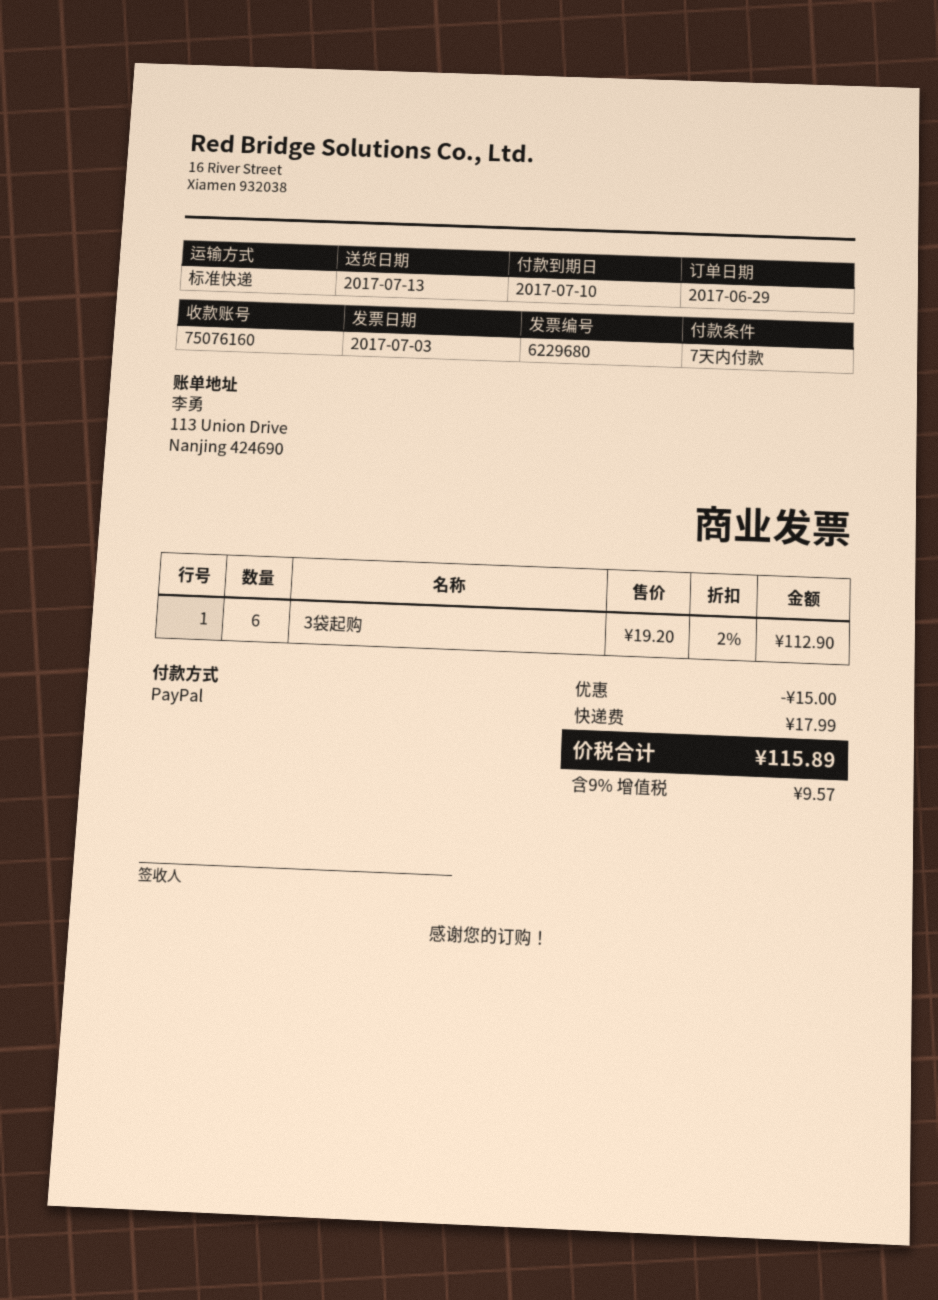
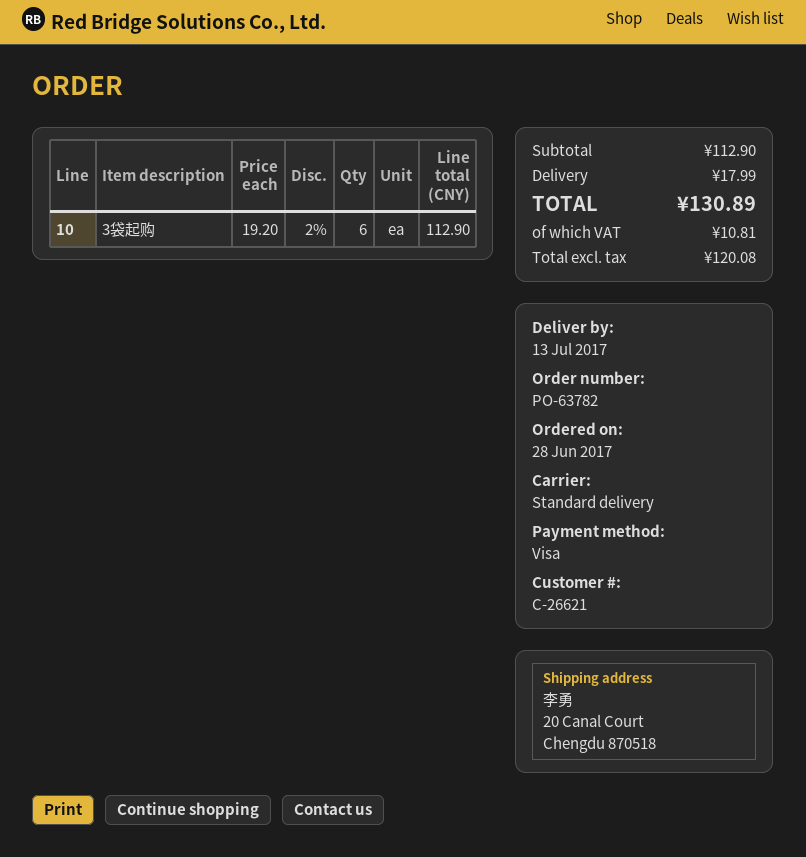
order date: 2017-06-29 -> 2017-06-28
payment method: PayPal -> Visa
discount: 15.00 -> none
tax: 9.57 -> 10.81
total: 115.89 -> 130.89

